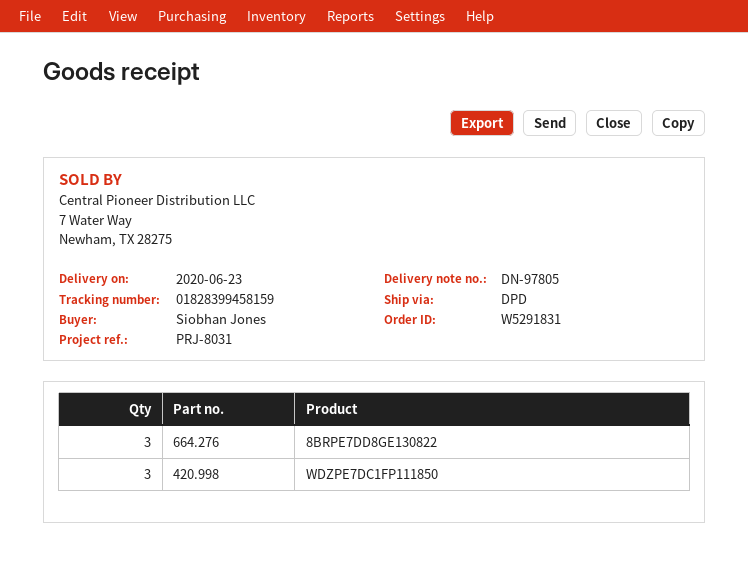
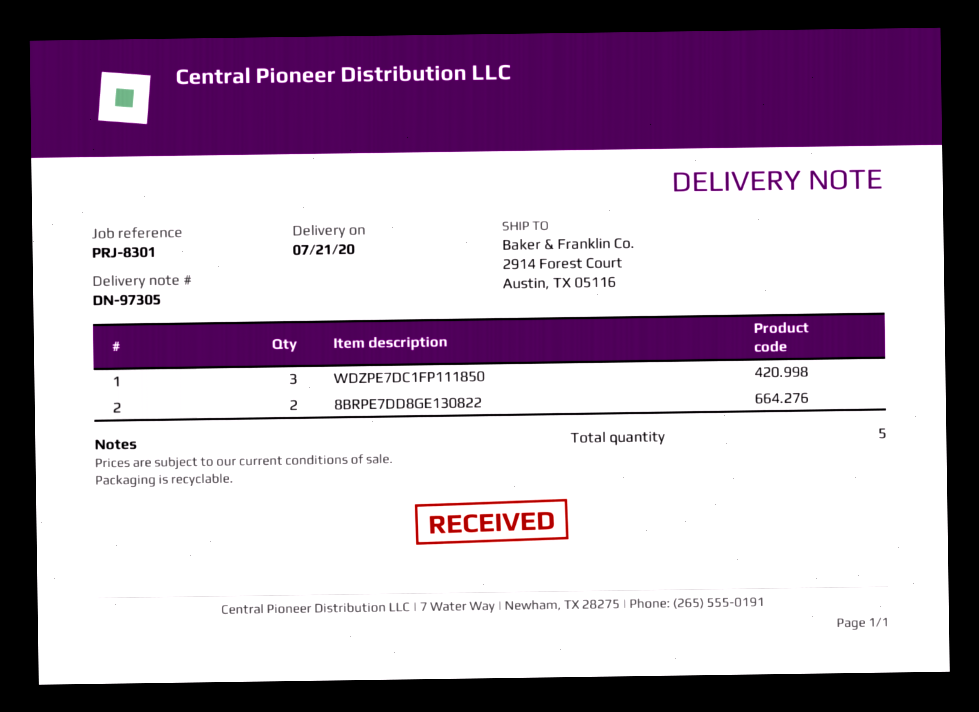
delivery note number: DN-97805 -> DN-97305
delivery date: 2020-06-23 -> 2020-07-21
reference: PRJ-8031 -> PRJ-8301
8BRPE7DD8GE130822: 3 -> 2

